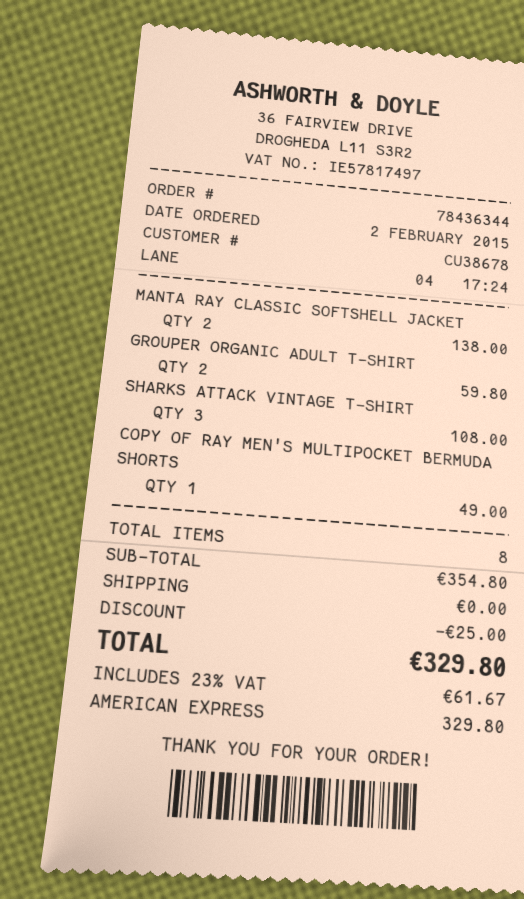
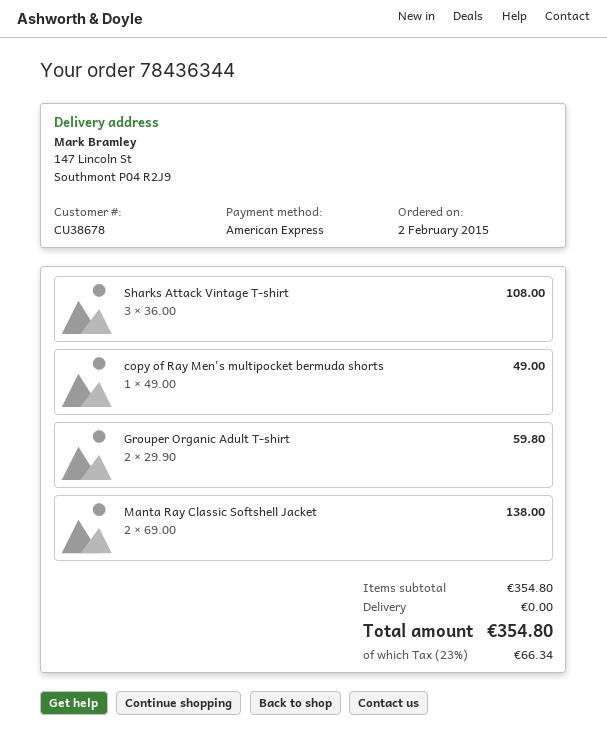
discount: 25.00 -> none
tax: 23% = 61.67 -> 23% = 66.34
total: 329.80 -> 354.80

